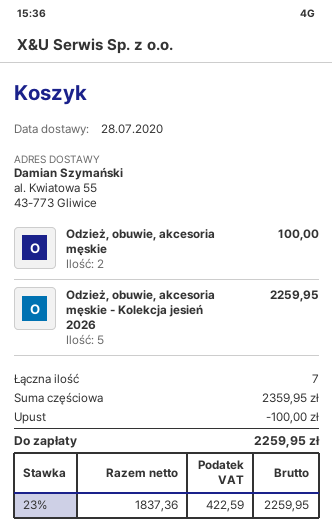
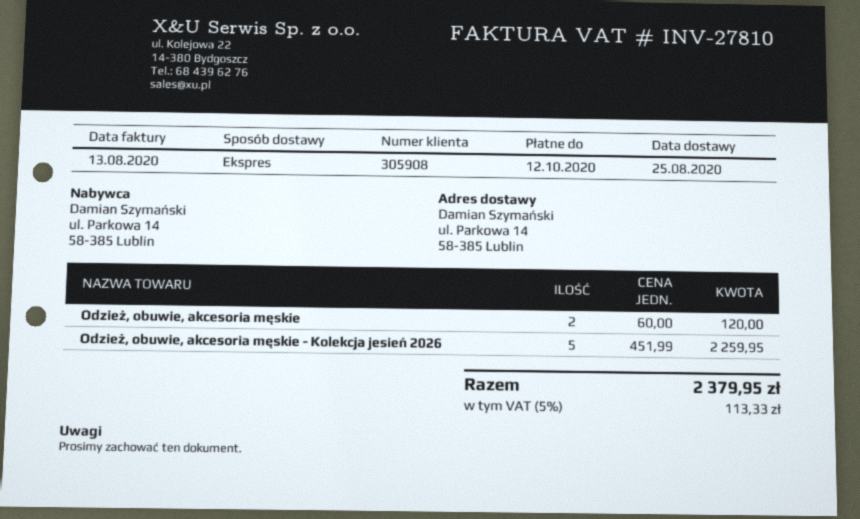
delivery date: 2020-07-28 -> 2020-08-25
ship to: al. Kwiatowa 55, 43-773 Gliwice -> ul. Parkowa 14, 58-385 Lublin
Odzież, obuwie, akcesoria męskie: 2 for 100.00 -> 2 for 120.00
discount: 100.00 -> none
tax: 23% = 422.59 -> 5% = 113.33
total: 2259.95 -> 2379.95

